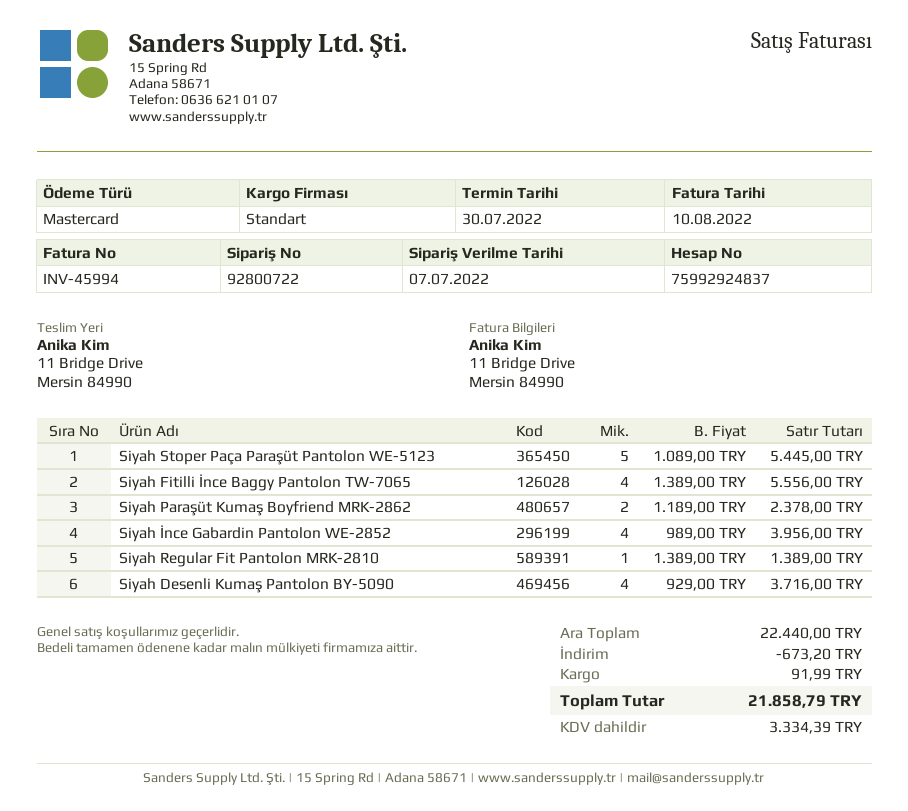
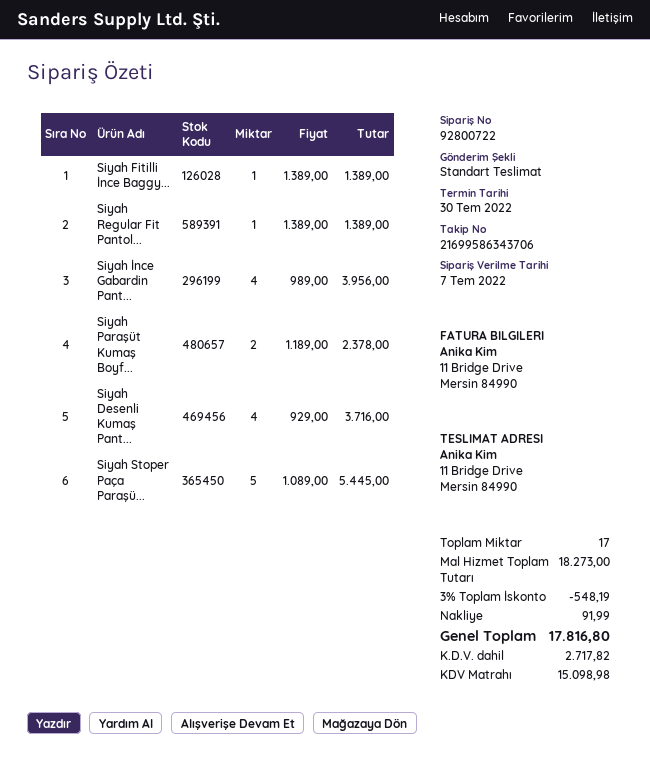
Siyah Fitilli İnce Baggy Pantolon TW-7065: 4 x 1389.00 = 5556.00 -> 1 x 1389.00 = 1389.00
subtotal: 22440.00 -> 18273.00
discount: 673.20 -> 548.19
tax: 3334.39 -> 2717.82
total: 21858.79 -> 17816.80

